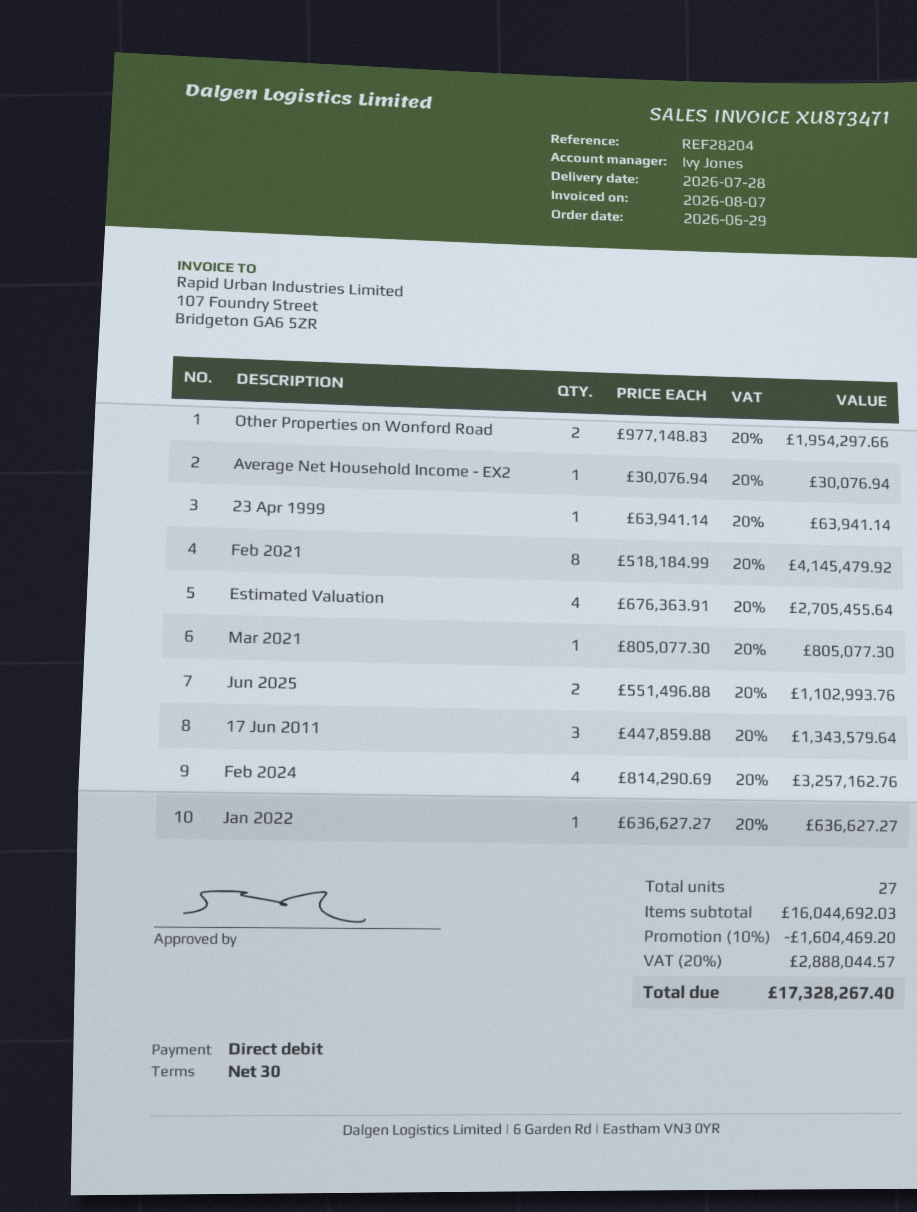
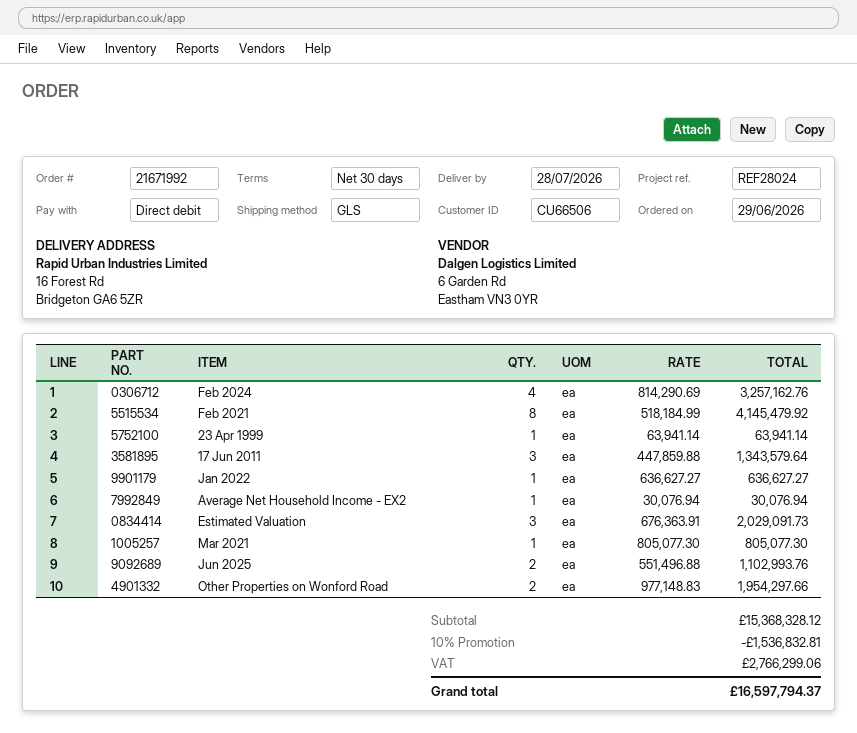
reference: REF28204 -> REF28024
Estimated Valuation: 4 x 676363.91 = 2705455.64 -> 3 x 676363.91 = 2029091.73
subtotal: 16044692.03 -> 15368328.12
discount: 10% = 1604469.20 -> 10% = 1536832.81
tax: 2888044.57 -> 2766299.06
total: 17328267.40 -> 16597794.37

